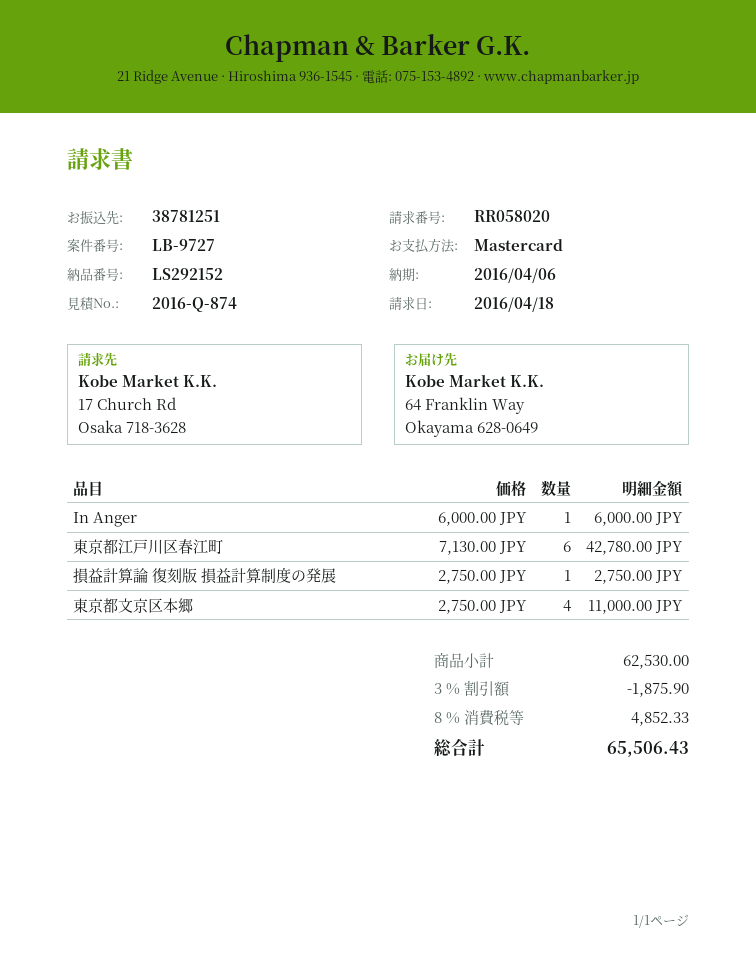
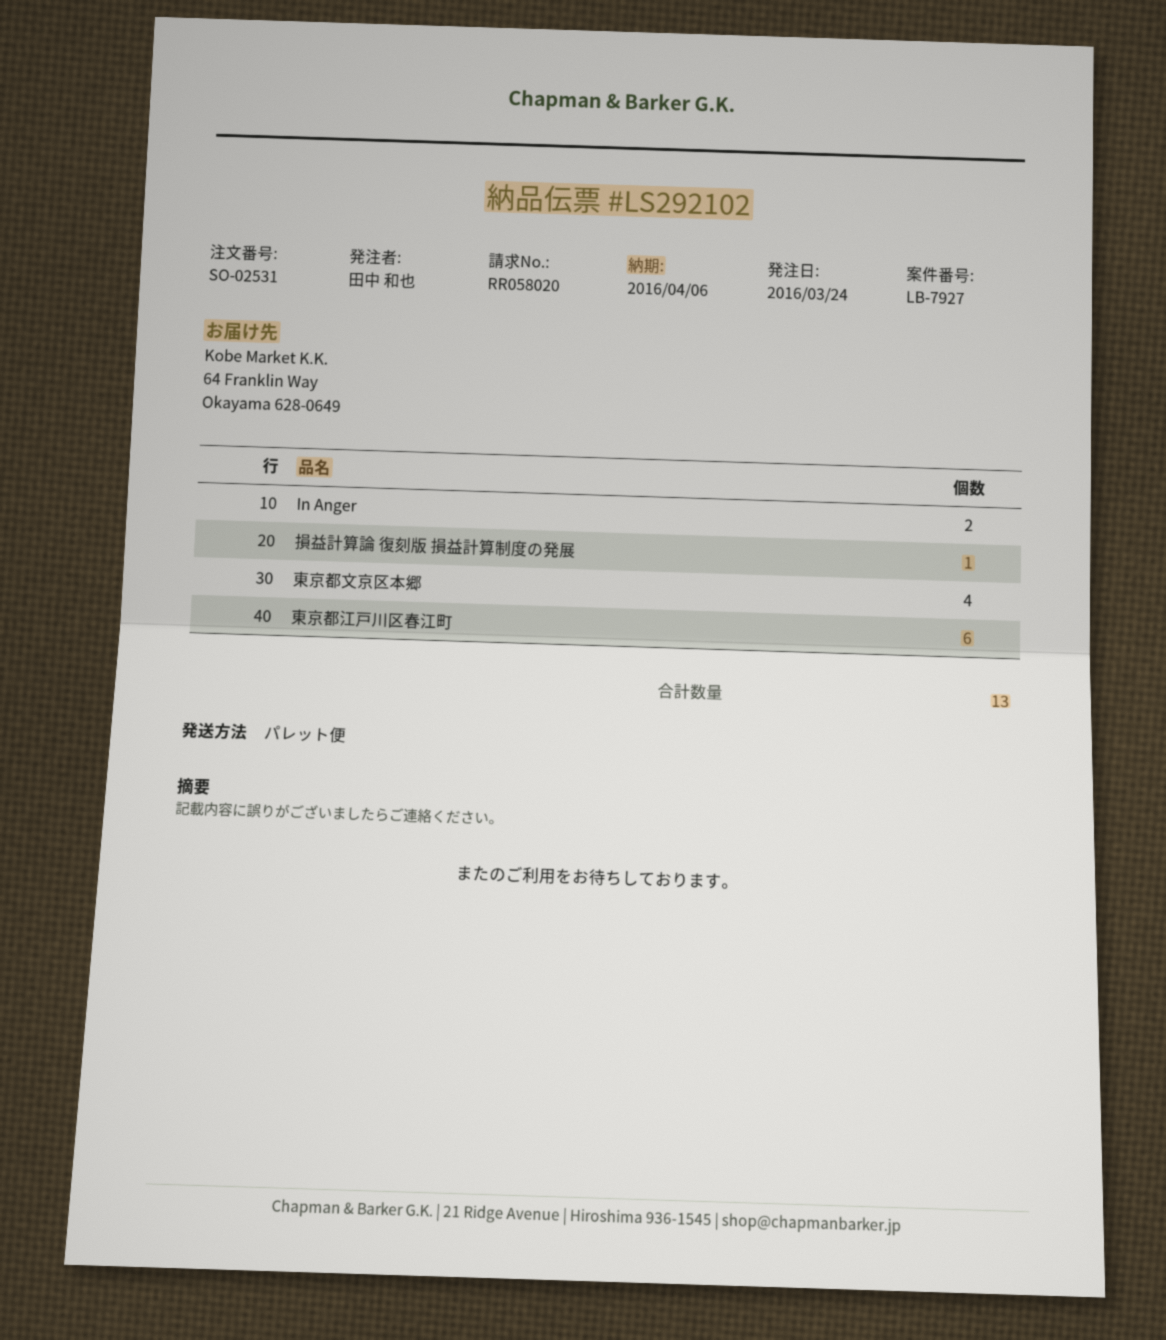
delivery note number: LS292152 -> LS292102
reference: LB-9727 -> LB-7927
In Anger: 1 -> 2

